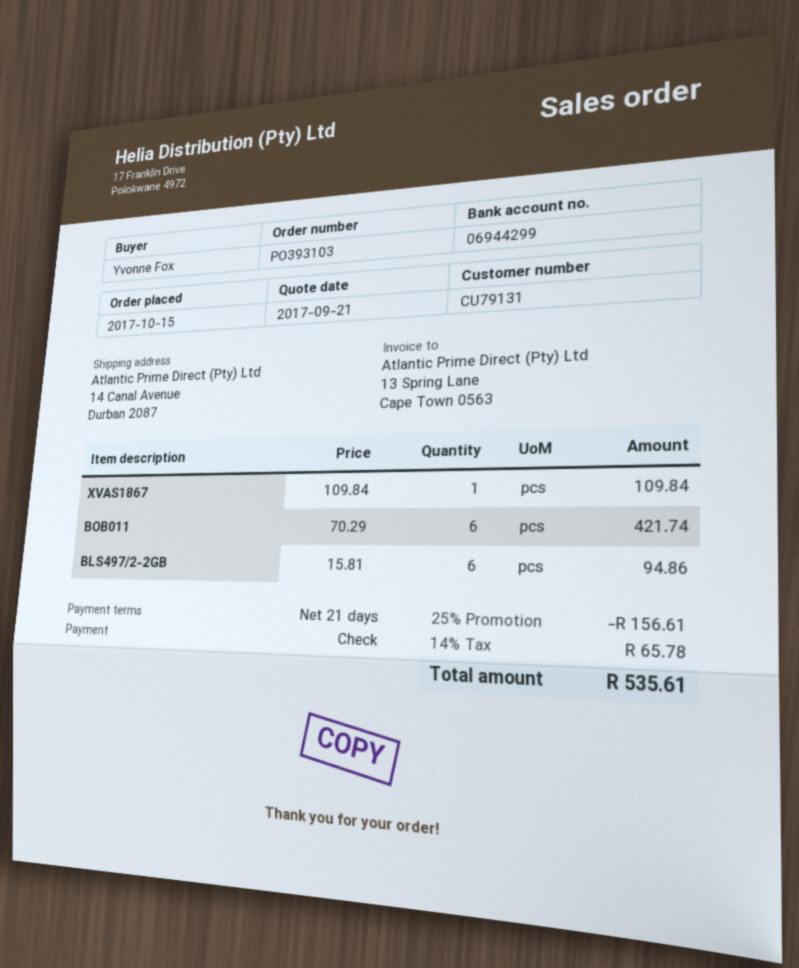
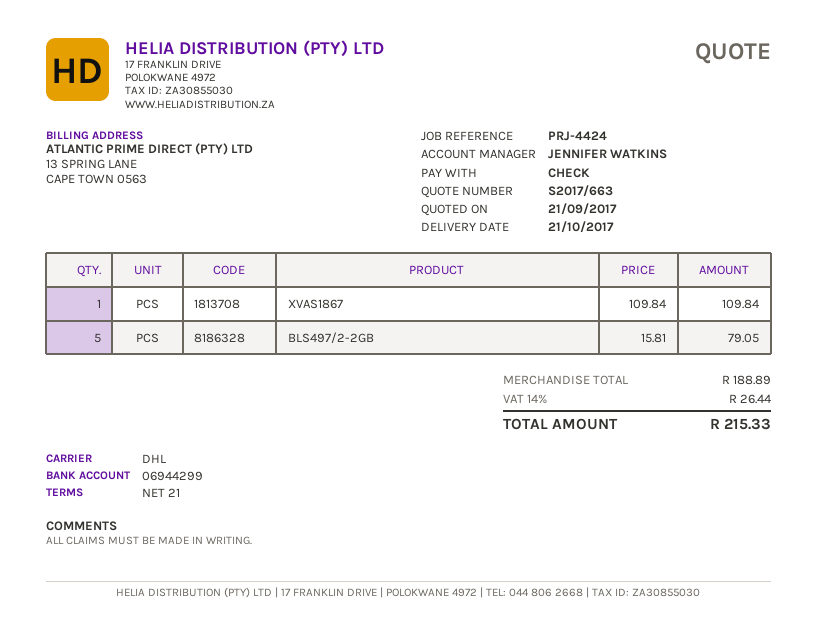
BOB011: 6 x 70.29 = 421.74 -> none
BLS497/2-2GB: 6 x 15.81 = 94.86 -> 5 x 15.81 = 79.05
discount: 25% = 156.61 -> none
tax: 14% = 65.78 -> 14% = 26.44
total: 535.61 -> 215.33

